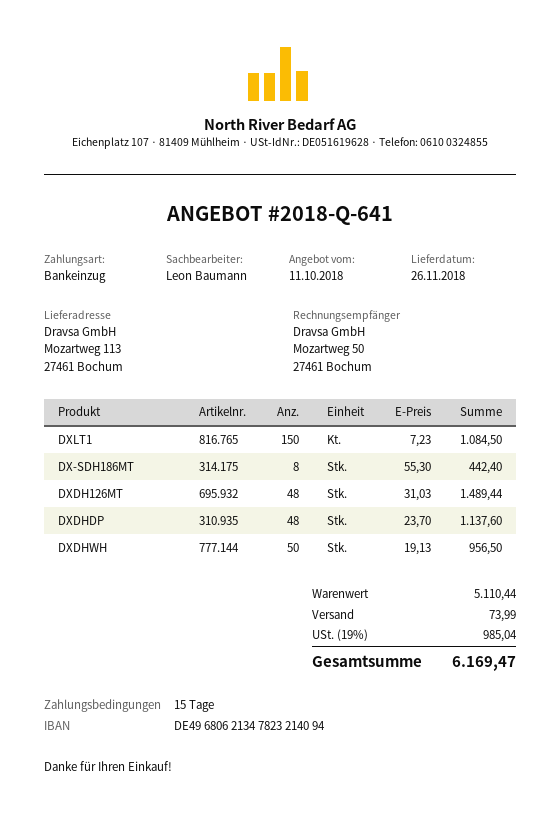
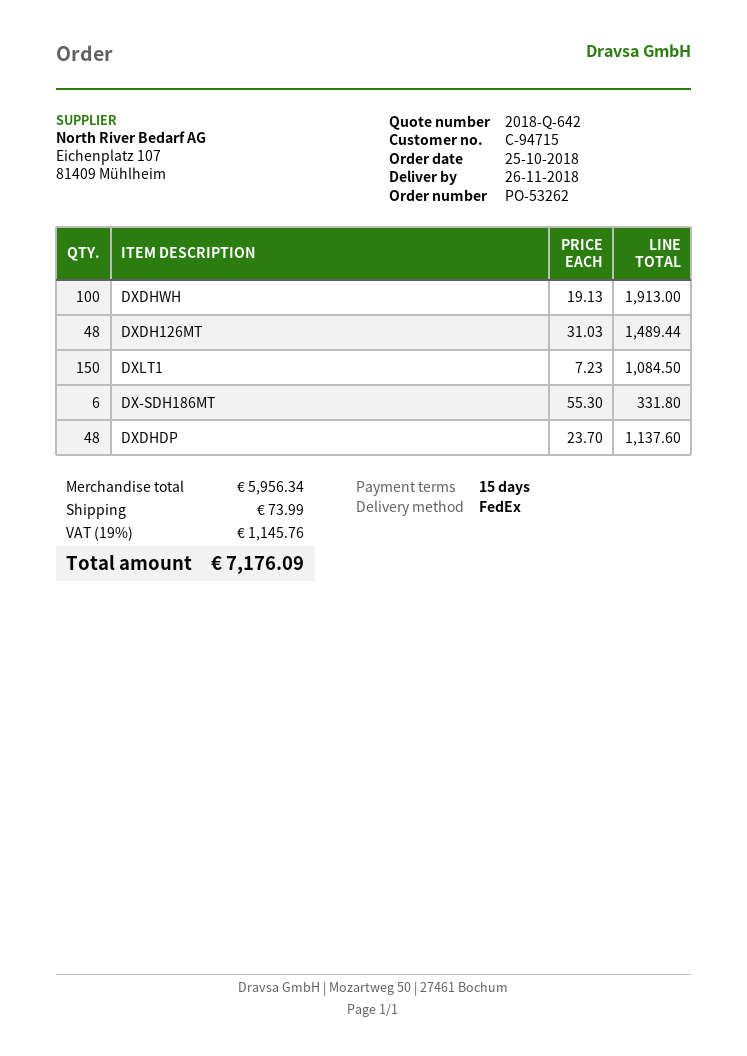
quote number: 2018-Q-641 -> 2018-Q-642
DX-SDH186MT: 8 x 55.30 = 442.40 -> 6 x 55.30 = 331.80
DXDHWH: 50 x 19.13 = 956.50 -> 100 x 19.13 = 1913.00
subtotal: 5110.44 -> 5956.34
tax: 19% = 985.04 -> 19% = 1145.76
total: 6169.47 -> 7176.09

